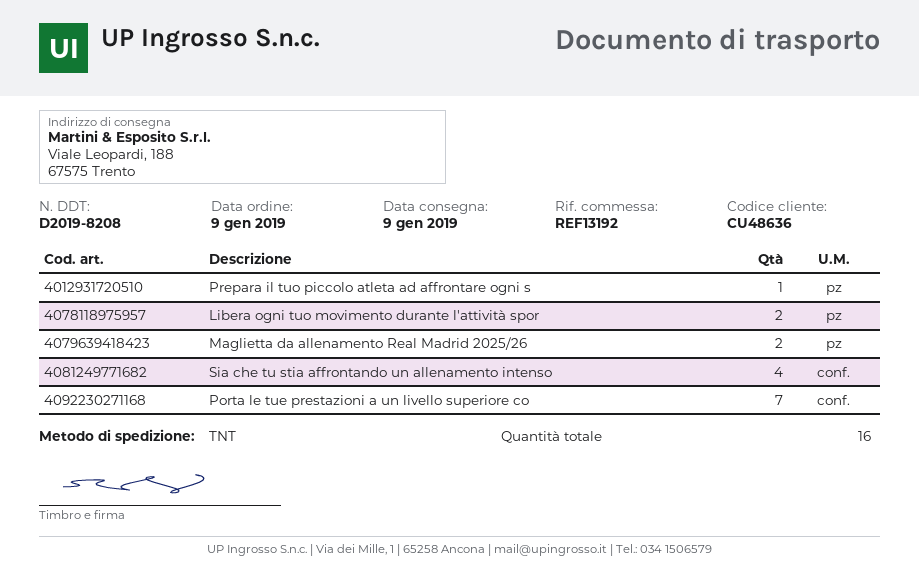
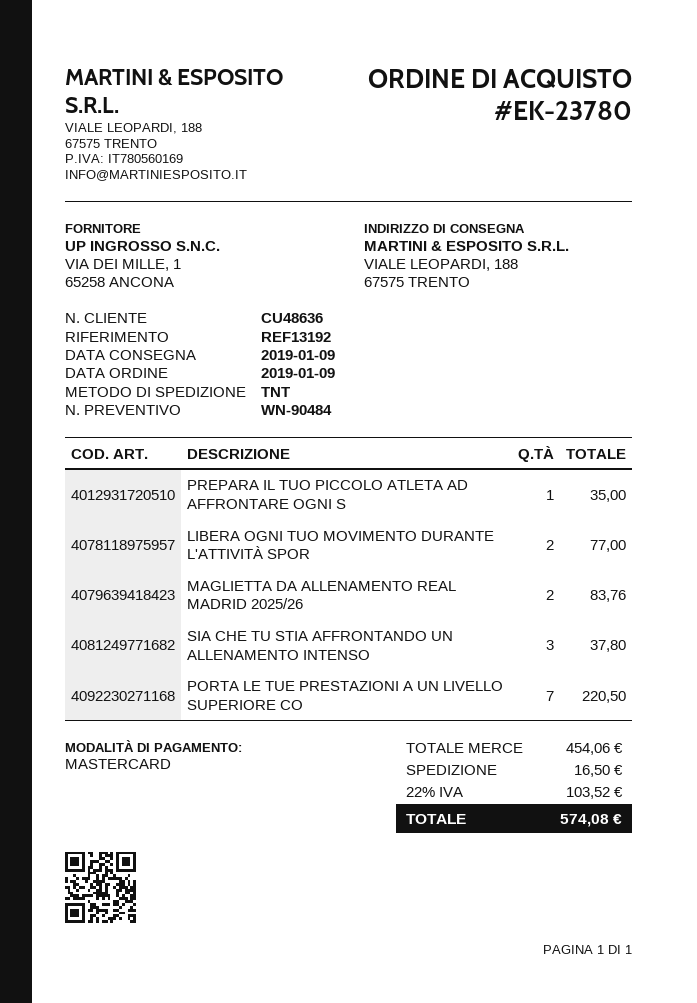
Sia che tu stia affrontando un allenamento intenso: 4 -> 3

